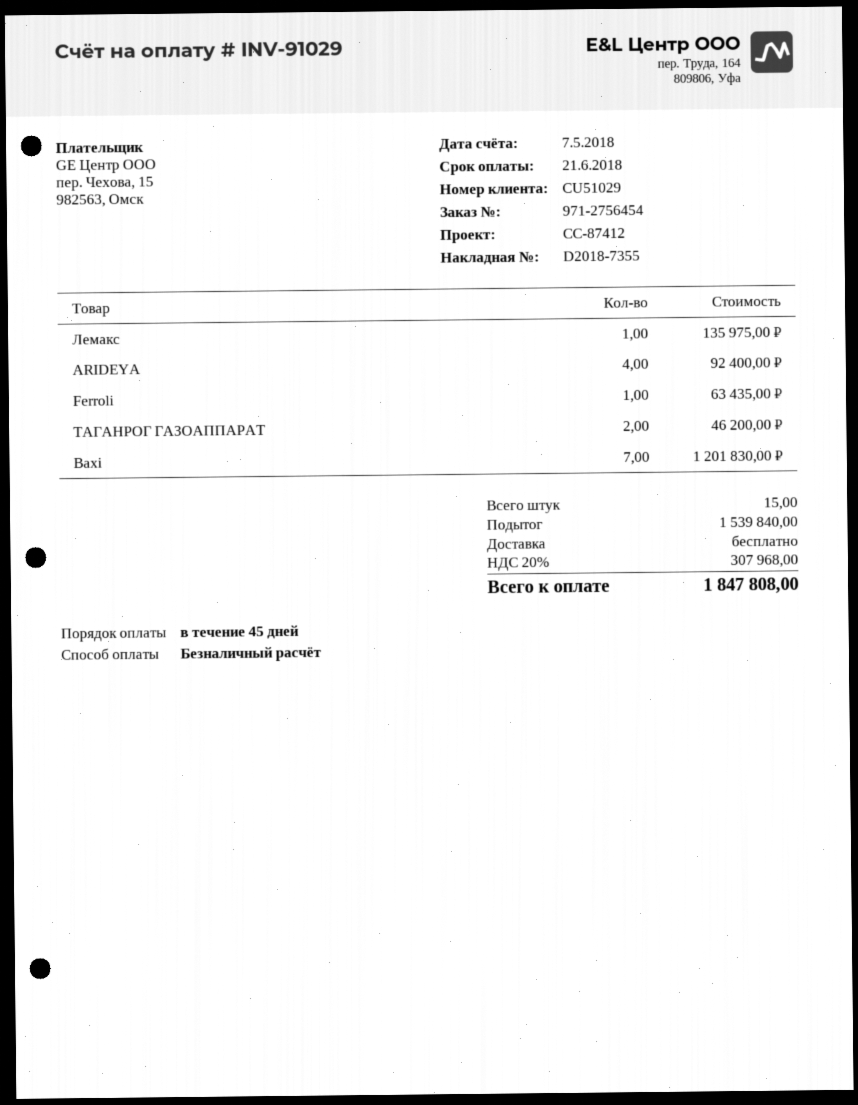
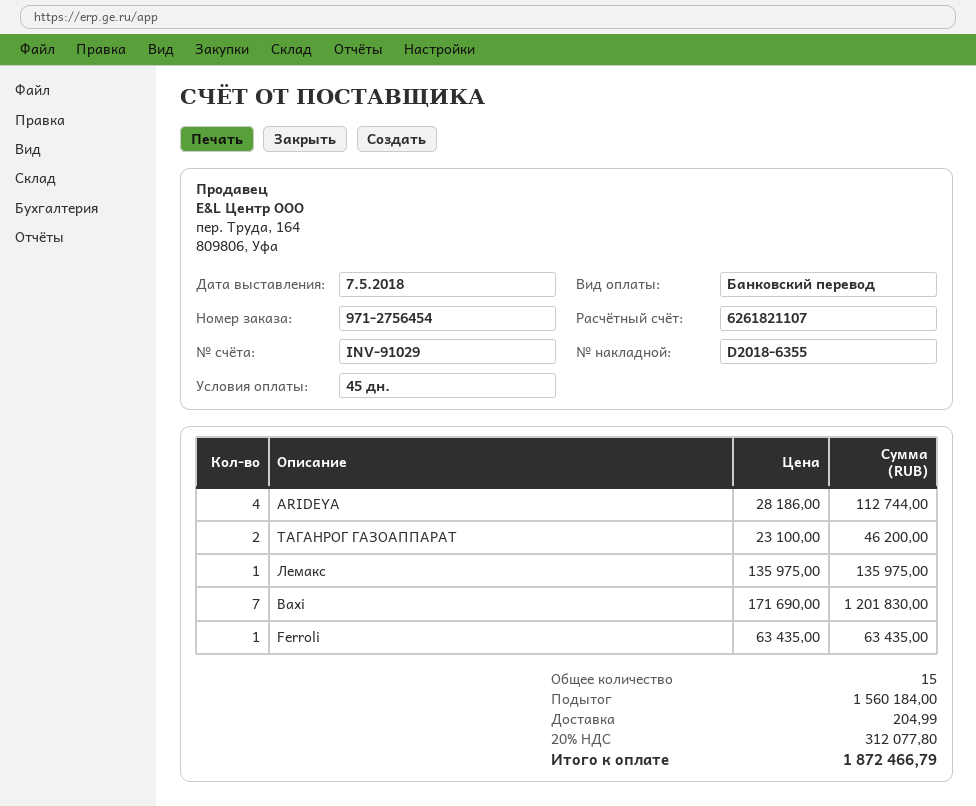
delivery note number: D2018-7355 -> D2018-6355
ARIDEYA: 4 for 92400.00 -> 4 for 112744.00
subtotal: 1539840.00 -> 1560184.00
shipping: 0.00 -> 204.99
tax: 20% = 307968.00 -> 20% = 312077.80
total: 1847808.00 -> 1872466.79

